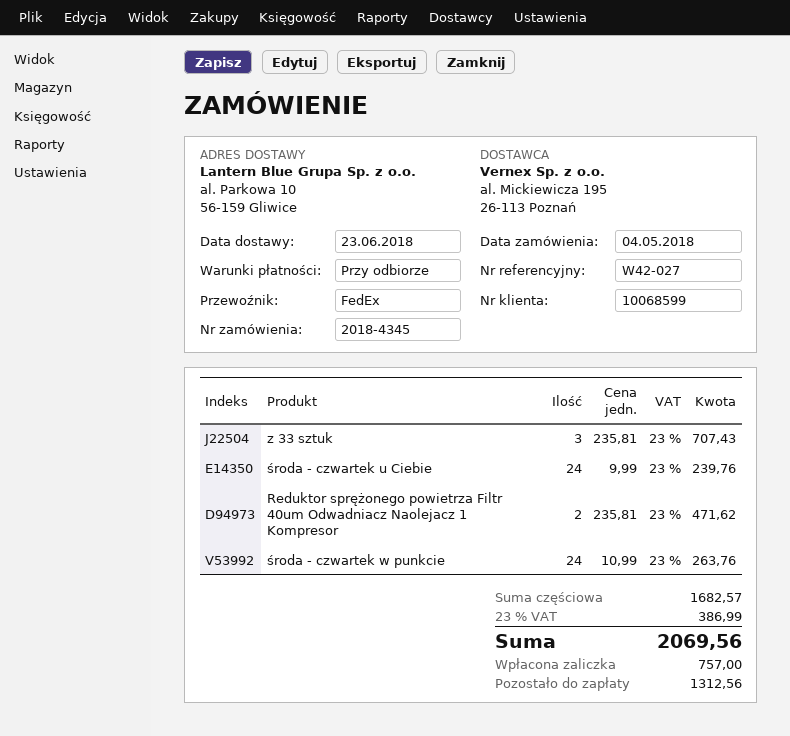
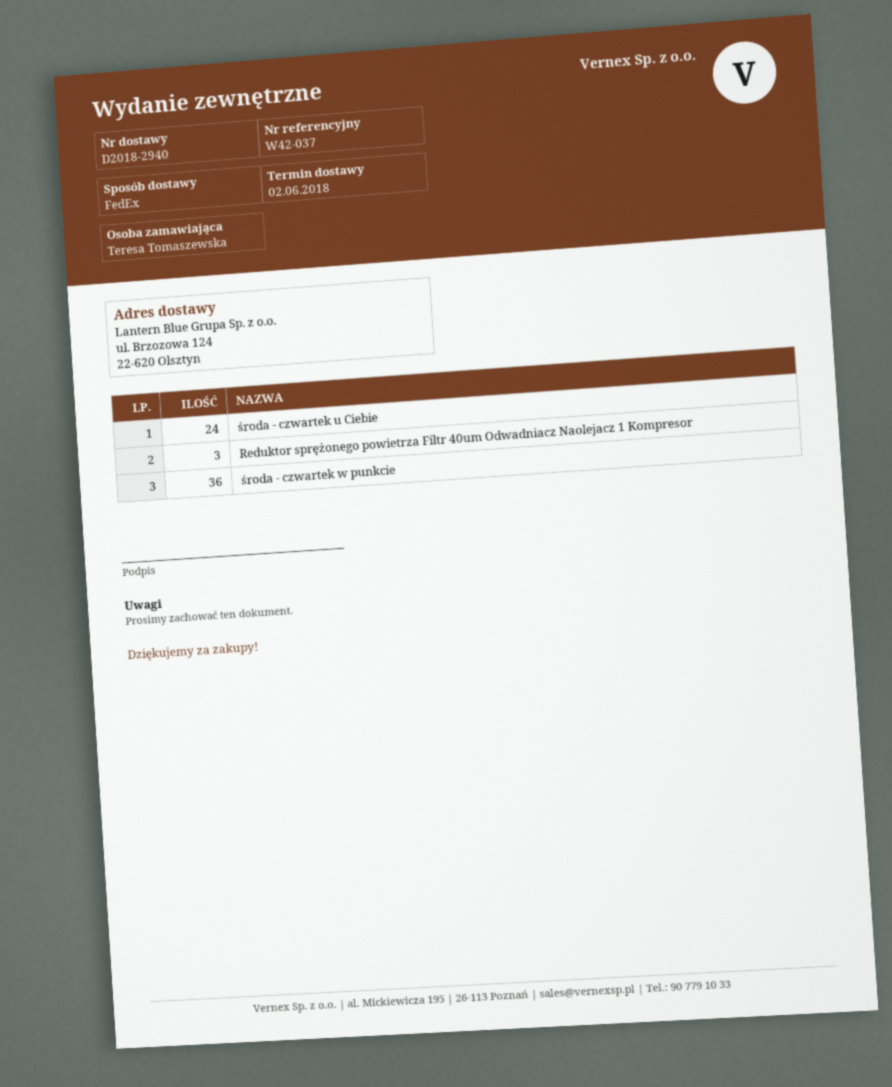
delivery date: 2018-06-23 -> 2018-06-02
reference: W42-027 -> W42-037
ship to: al. Parkowa 10, 56-159 Gliwice -> ul. Brzozowa 124, 22-620 Olsztyn
z 33 sztuk: 3 -> none
Reduktor sprężonego powietrza Filtr 40um Odwadniacz Naolejacz 1 Kompresor: 2 -> 3
środa - czwartek w punkcie: 24 -> 36

